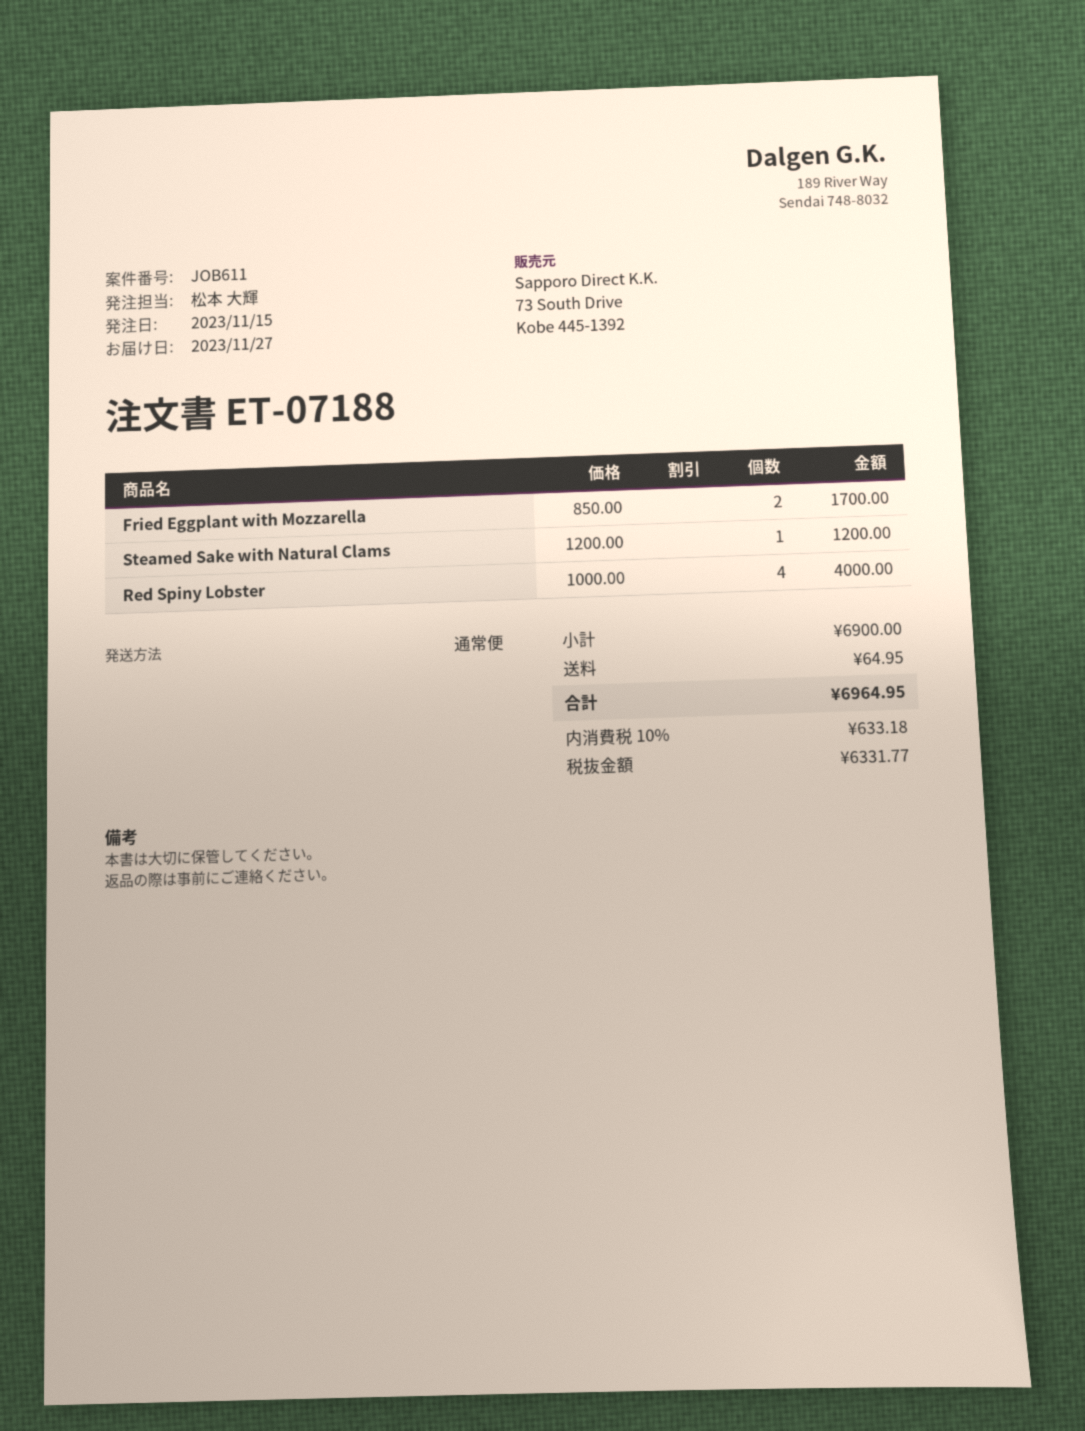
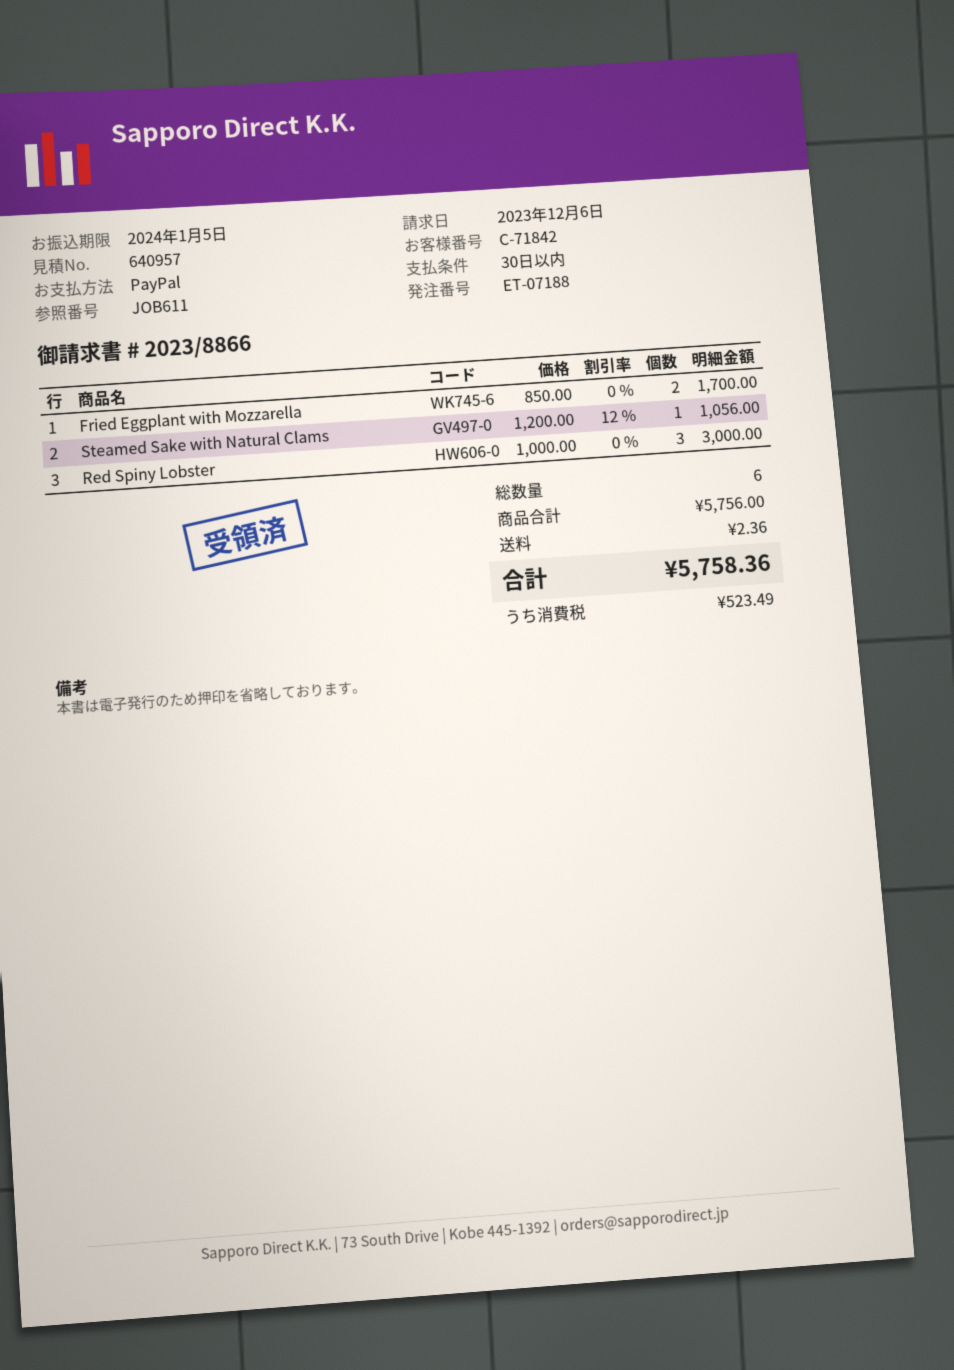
Steamed Sake with Natural Clams: 1 x 1200.00 = 1200.00 -> 1 x 1200.00 - 12% = 1056.00
Red Spiny Lobster: 4 x 1000.00 = 4000.00 -> 3 x 1000.00 = 3000.00
subtotal: 6900.00 -> 5756.00
shipping: 64.95 -> 2.36
tax: 633.18 -> 523.49
total: 6964.95 -> 5758.36

